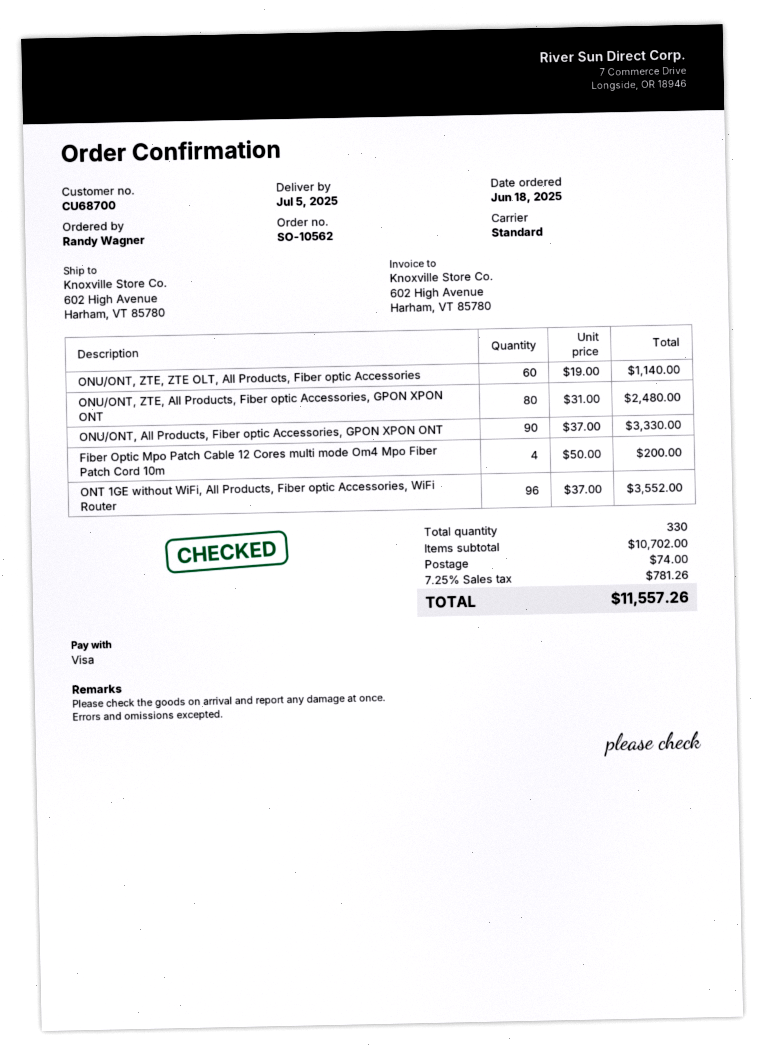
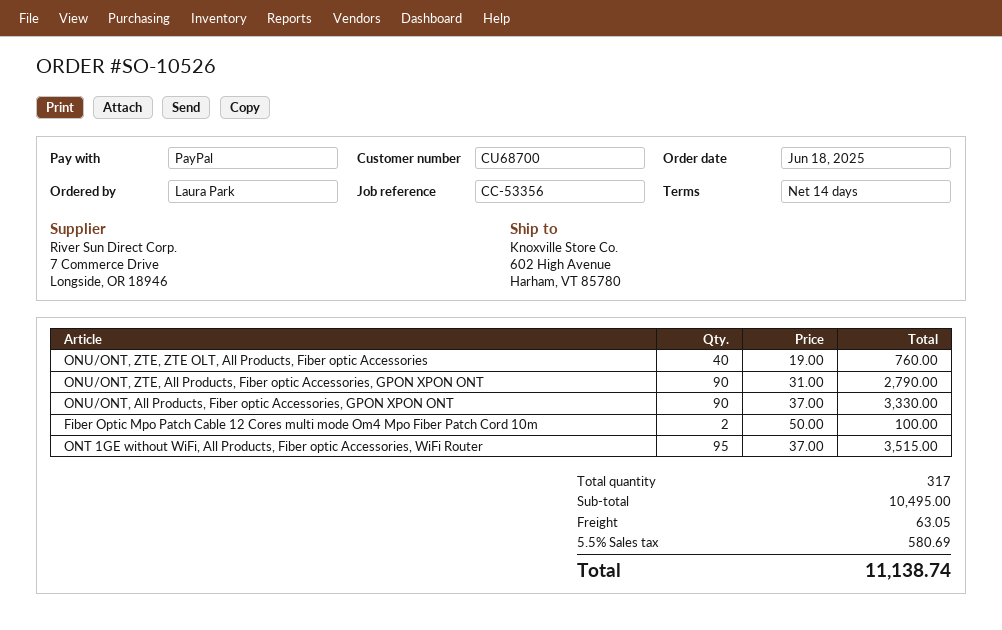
order number: SO-10562 -> SO-10526
ordered by: Randy Wagner -> Laura Park
payment method: Visa -> PayPal
ONU/ONT, ZTE, ZTE OLT, All Products, Fiber optic Accessories: 60 x 19.00 = 1140.00 -> 40 x 19.00 = 760.00
ONU/ONT, ZTE, All Products, Fiber optic Accessories, GPON XPON ONT: 80 x 31.00 = 2480.00 -> 90 x 31.00 = 2790.00
Fiber Optic Mpo Patch Cable 12 Cores multi mode Om4 Mpo Fiber Patch Cord 10m: 4 x 50.00 = 200.00 -> 2 x 50.00 = 100.00
ONT 1GE without WiFi, All Products, Fiber optic Accessories, WiFi Router: 96 x 37.00 = 3552.00 -> 95 x 37.00 = 3515.00
total quantity: 330 -> 317
subtotal: 10702.00 -> 10495.00
shipping: 74.00 -> 63.05
tax: 7.25% = 781.26 -> 5.5% = 580.69
total: 11557.26 -> 11138.74

